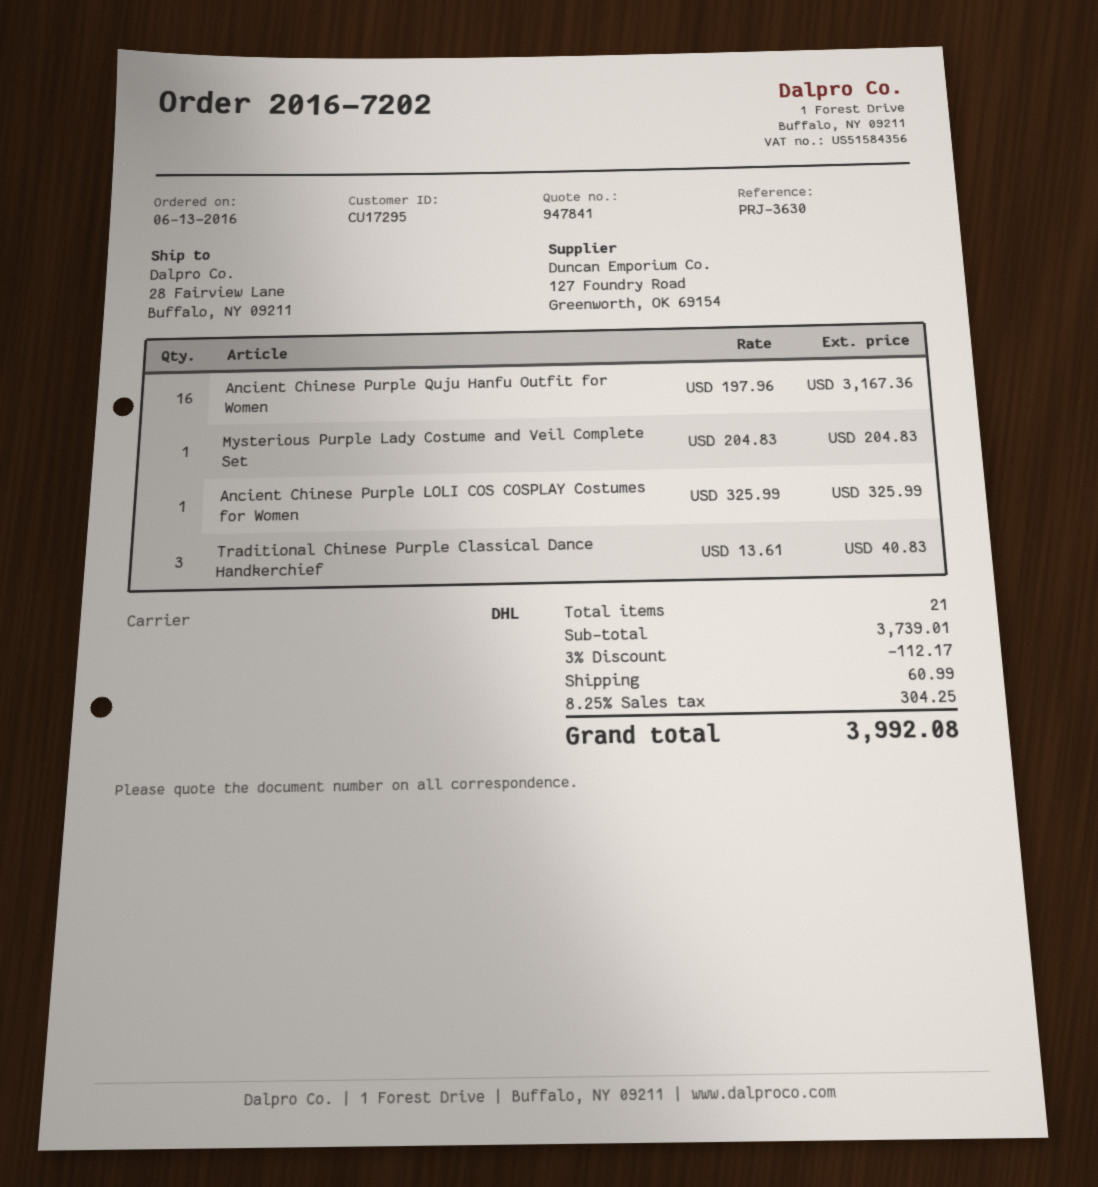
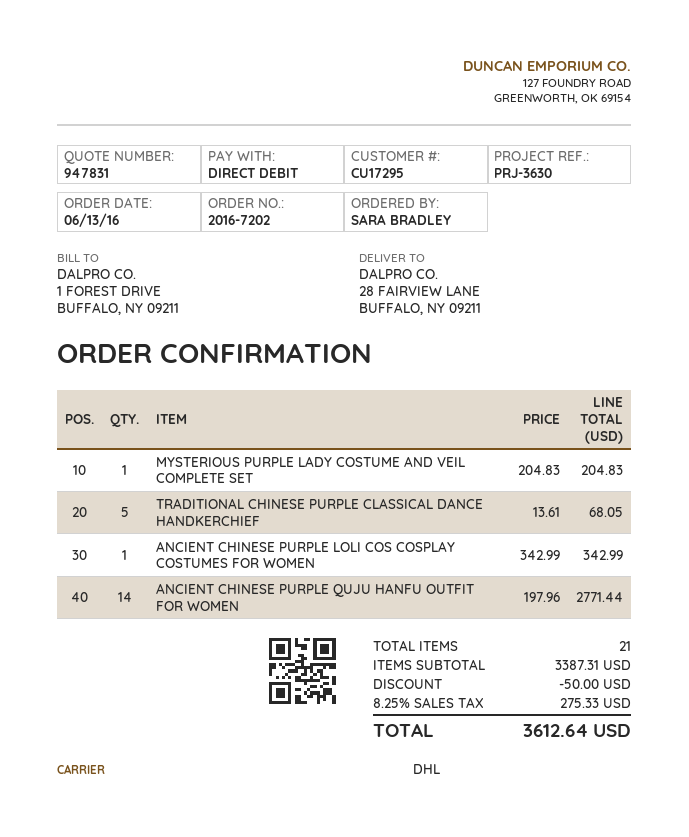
quote number: 947841 -> 947831
Ancient Chinese Purple Quju Hanfu Outfit for Women: 16 x 197.96 = 3167.36 -> 14 x 197.96 = 2771.44
Ancient Chinese Purple LOLI COS COSPLAY Costumes for Women: 1 x 325.99 = 325.99 -> 1 x 342.99 = 342.99
Traditional Chinese Purple Classical Dance Handkerchief: 3 x 13.61 = 40.83 -> 5 x 13.61 = 68.05
subtotal: 3739.01 -> 3387.31
discount: 112.17 -> 50.00
shipping: 60.99 -> none
tax: 8.25% = 304.25 -> 8.25% = 275.33
total: 3992.08 -> 3612.64

